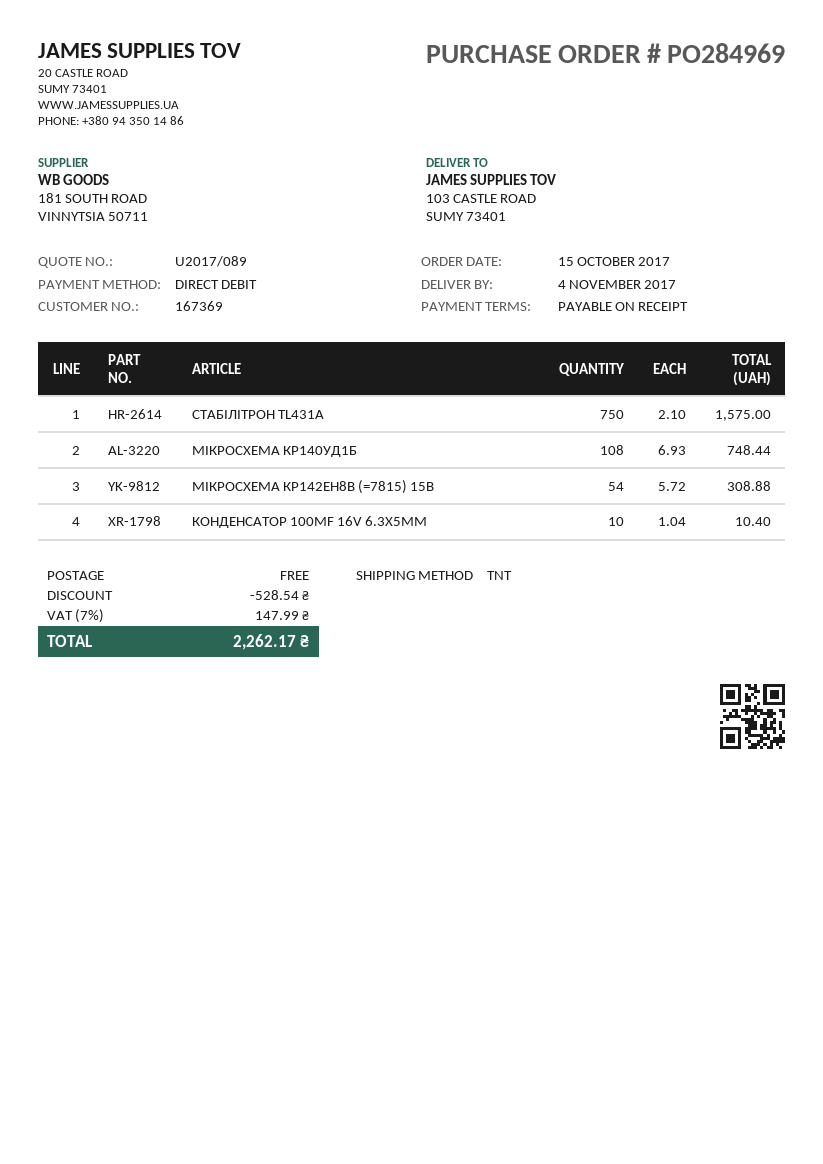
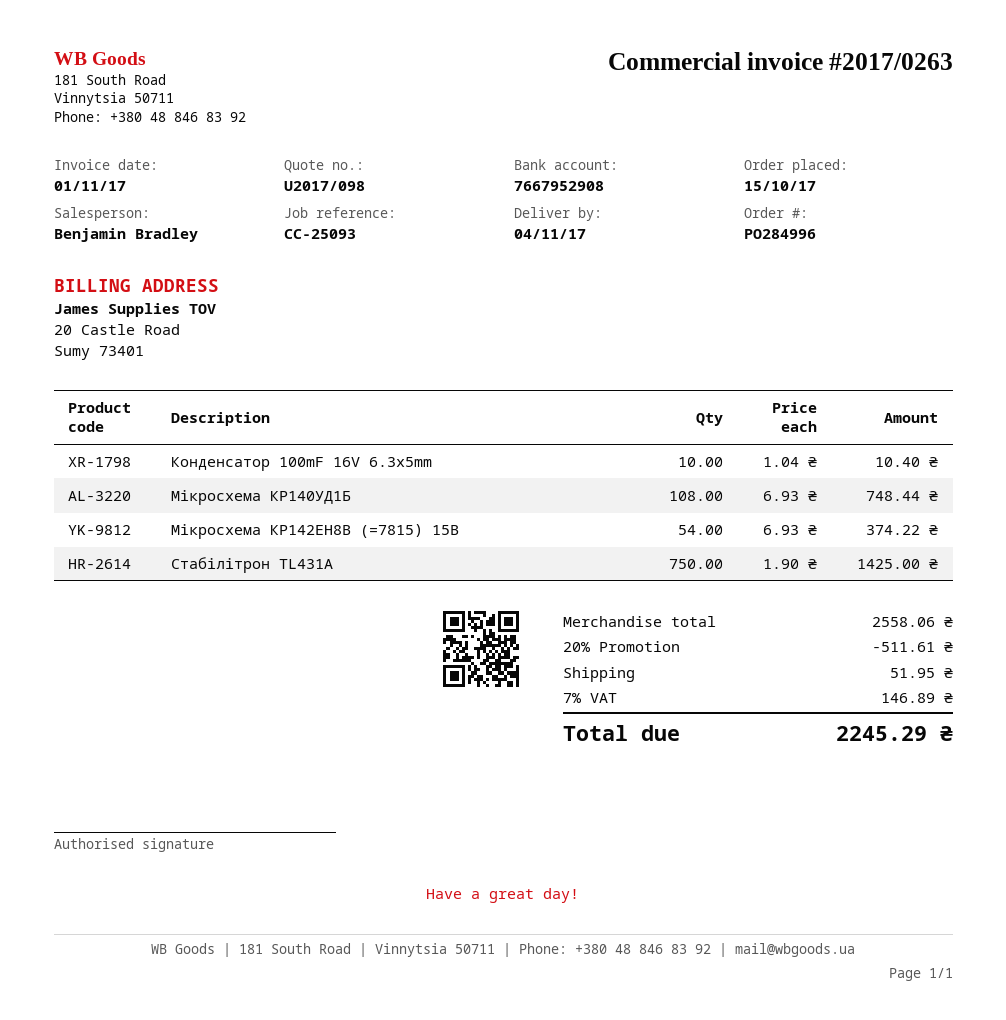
quote number: U2017/089 -> U2017/098
order number: PO284969 -> PO284996
СТАБІЛІТРОН TL431A: 750 x 2.10 = 1575.00 -> 750 x 1.90 = 1425.00
МІКРОСХЕМА КР142ЕН8В (=7815) 15В: 54 x 5.72 = 308.88 -> 54 x 6.93 = 374.22
discount: 528.54 -> 511.61
shipping: 0.00 -> 51.95
tax: 7% = 147.99 -> 7% = 146.89
total: 2262.17 -> 2245.29

